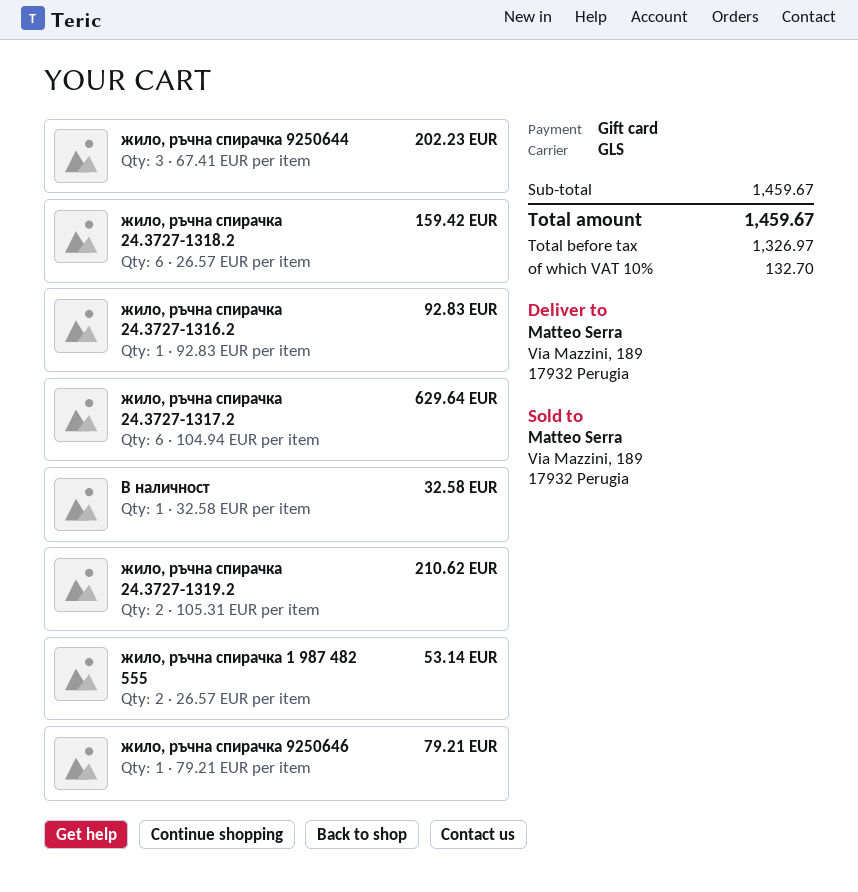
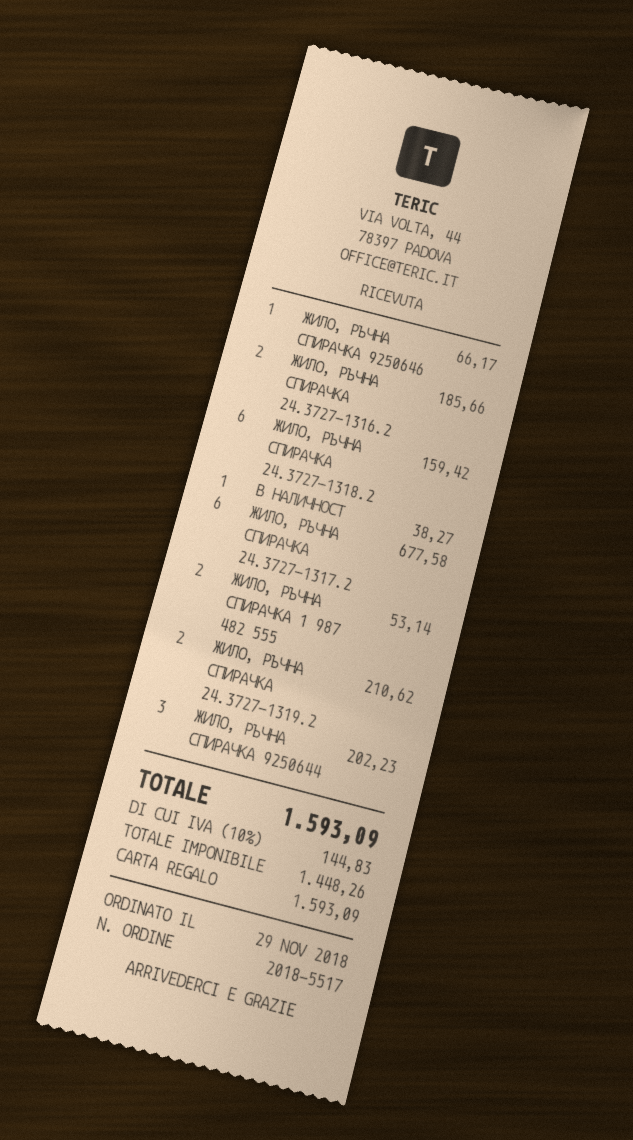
жило, ръчна спирачка 24.3727-1316.2: 1 for 92.83 -> 2 for 185.66
жило, ръчна спирачка 24.3727-1317.2: 6 for 629.64 -> 6 for 677.58
В наличност: 1 for 32.58 -> 1 for 38.27
жило, ръчна спирачка 9250646: 1 for 79.21 -> 1 for 66.17
net: 1326.97 -> 1448.26
tax: 10% = 132.70 -> 10% = 144.83
total: 1459.67 -> 1593.09

